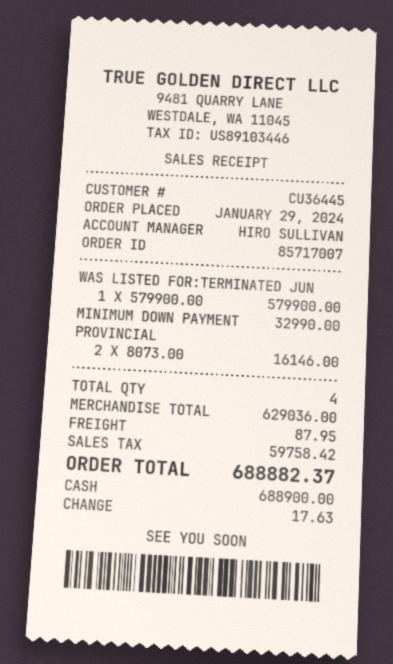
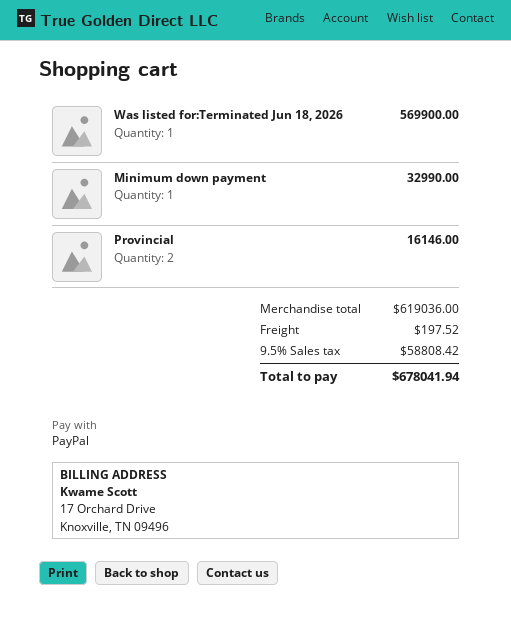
payment method: cash -> PayPal
WAS LISTED FOR:TERMINATED JUN: 1 for 579900.00 -> 1 for 569900.00
subtotal: 629036.00 -> 619036.00
shipping: 87.95 -> 197.52
tax: 59758.42 -> 58808.42
total: 688882.37 -> 678041.94

